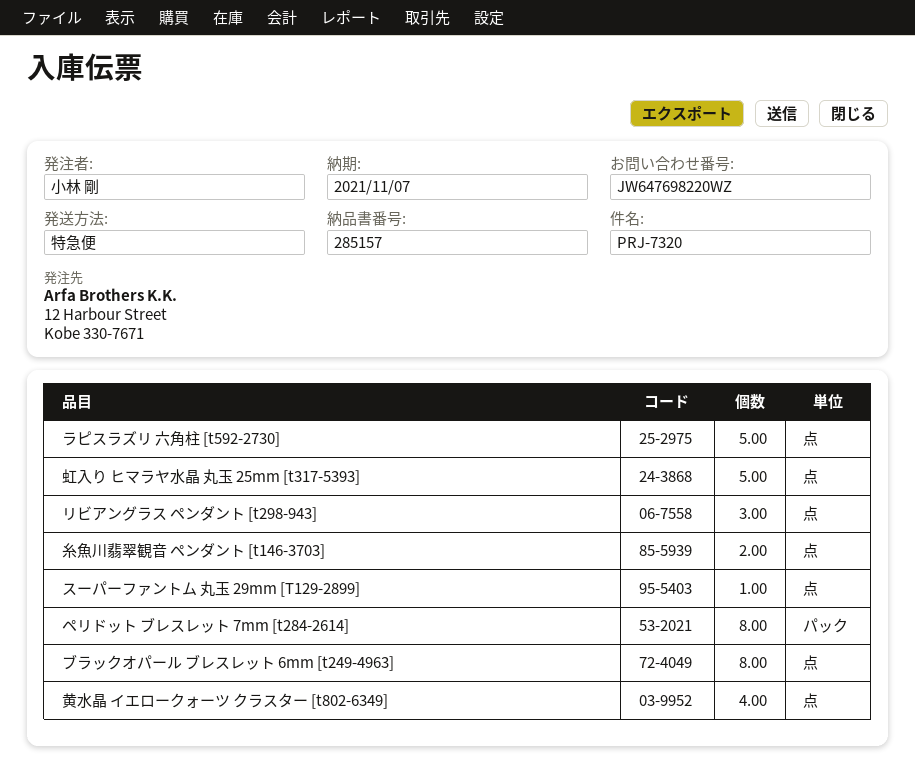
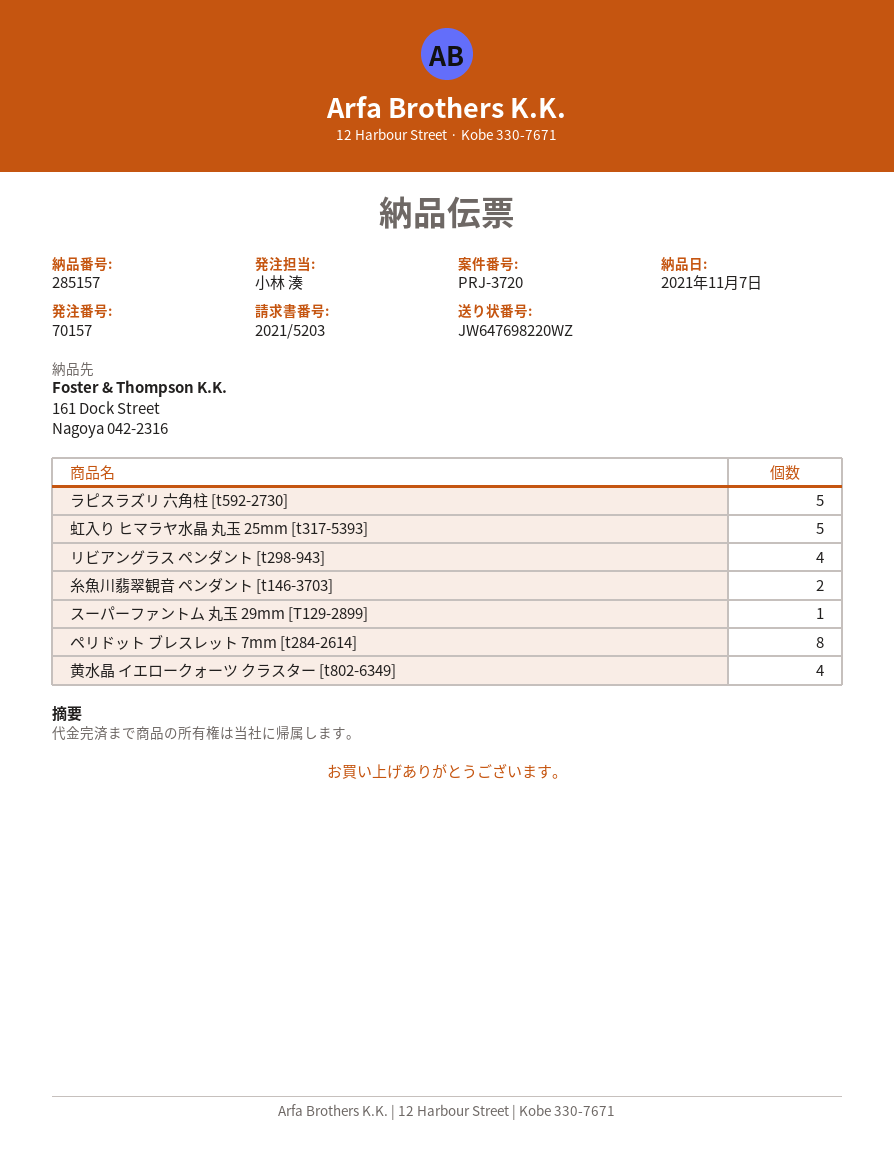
reference: PRJ-7320 -> PRJ-3720
ordered by: 小林 剛 -> 小林 湊
リビアングラス ペンダント [t298-943]: 3 -> 4
ブラックオパール ブレスレット 6mm [t249-4963]: 8 -> none

